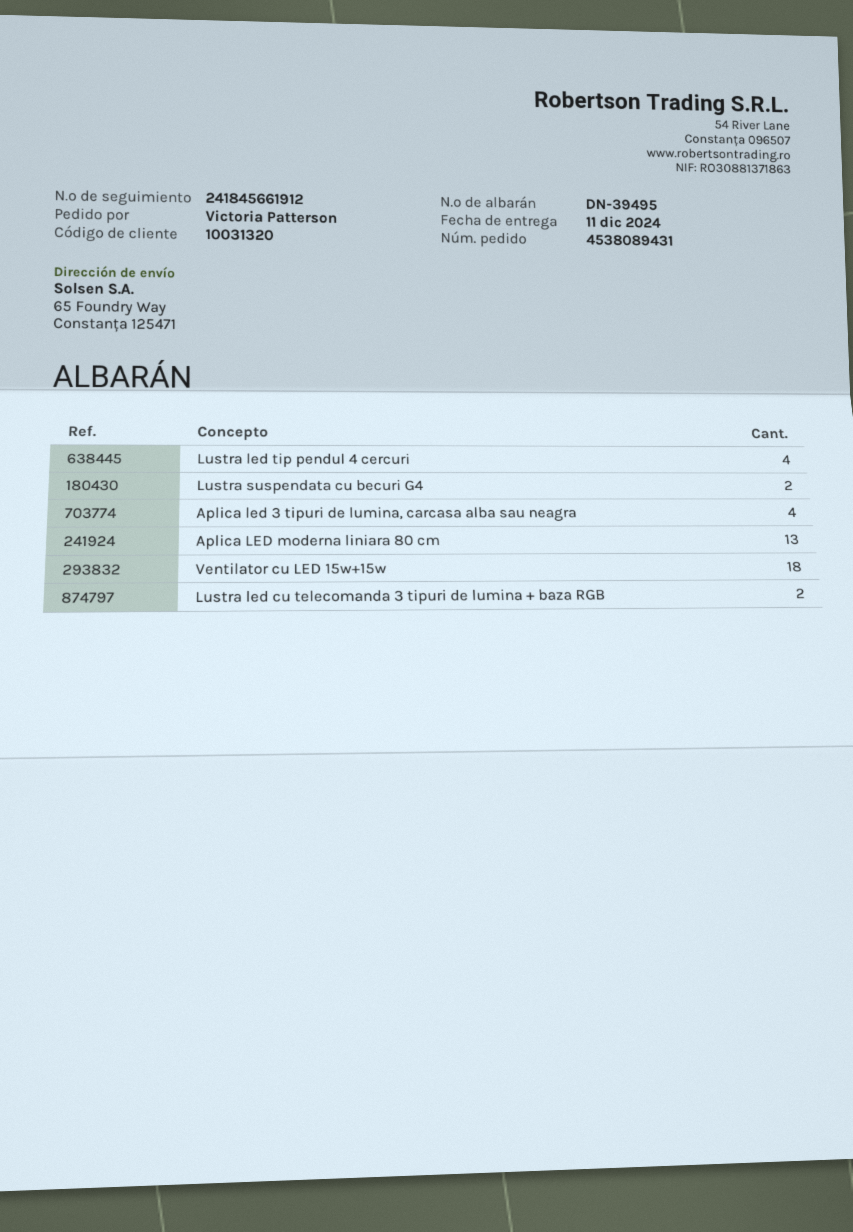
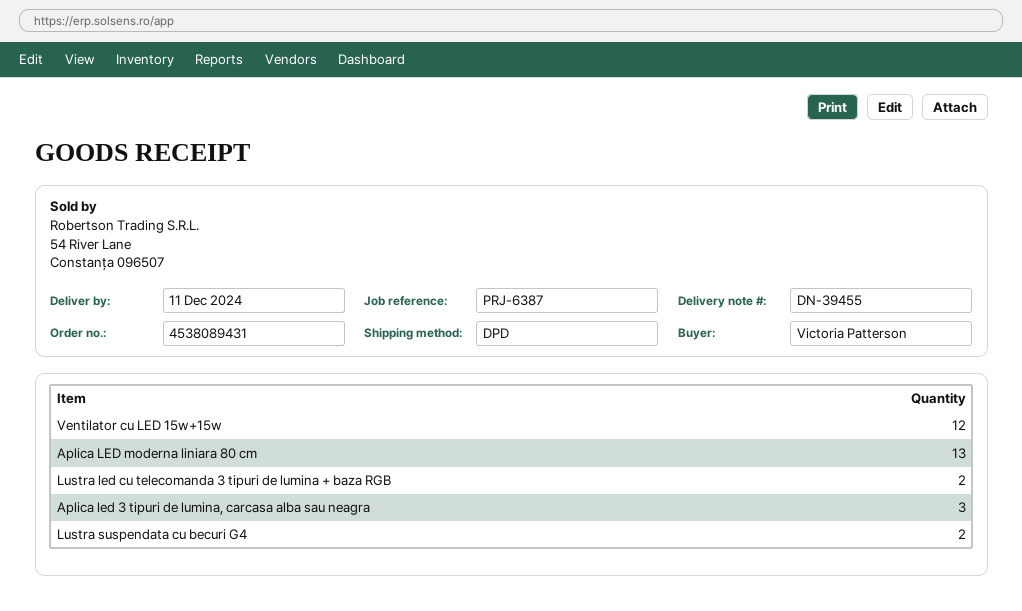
delivery note number: DN-39495 -> DN-39455
Lustra led tip pendul 4 cercuri: 4 -> none
Aplica led 3 tipuri de lumina, carcasa alba sau neagra: 4 -> 3
Ventilator cu LED 15w+15w: 18 -> 12

